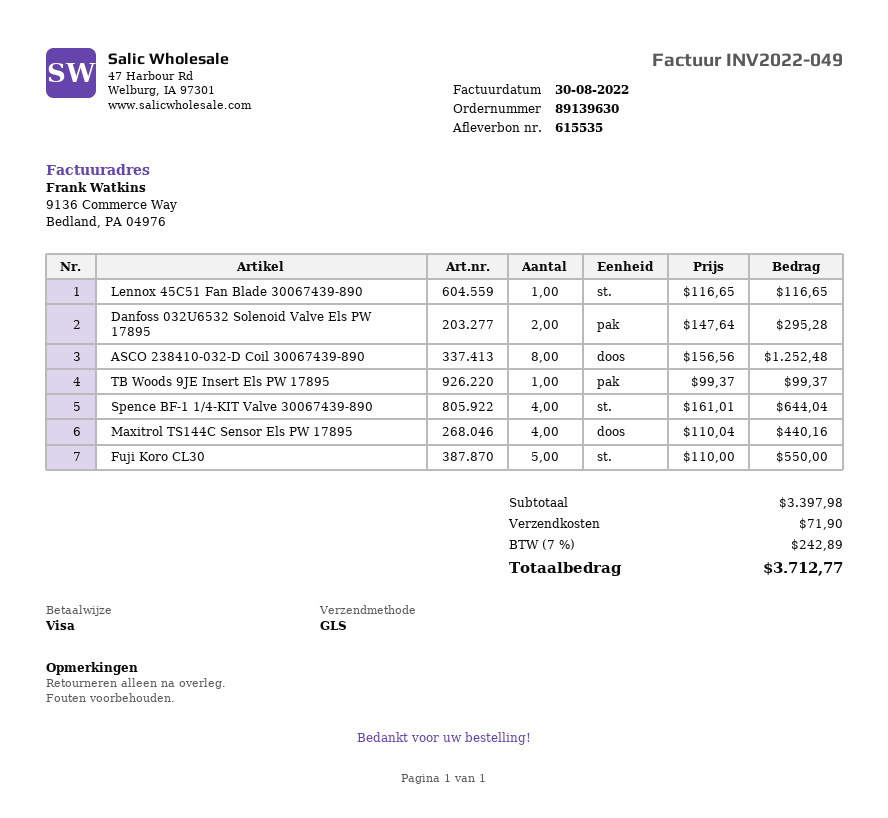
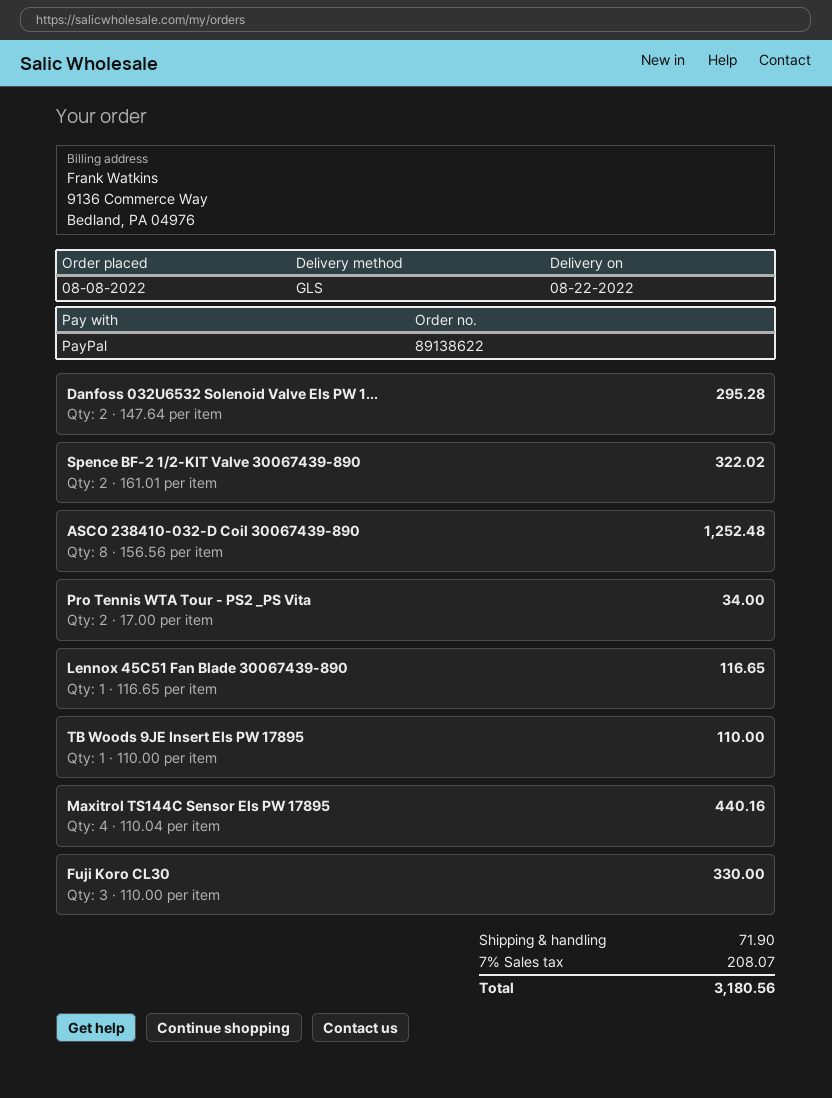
order number: 89139630 -> 89138622
payment method: Visa -> PayPal
TB Woods 9JE Insert Els PW 17895: 1 x 99.37 = 99.37 -> 1 x 110.00 = 110.00
Spence BF-1 1/4-KIT Valve 30067439-890: 4 x 161.01 = 644.04 -> none
Fuji Koro CL30: 5 x 110.00 = 550.00 -> 3 x 110.00 = 330.00
Spence BF-2 1/2-KIT Valve 30067439-890: none -> 2 x 161.01 = 322.02
Pro Tennis WTA Tour - PS2 _PS Vita: none -> 2 x 17.00 = 34.00
tax: 7% = 242.89 -> 7% = 208.07
total: 3712.77 -> 3180.56

